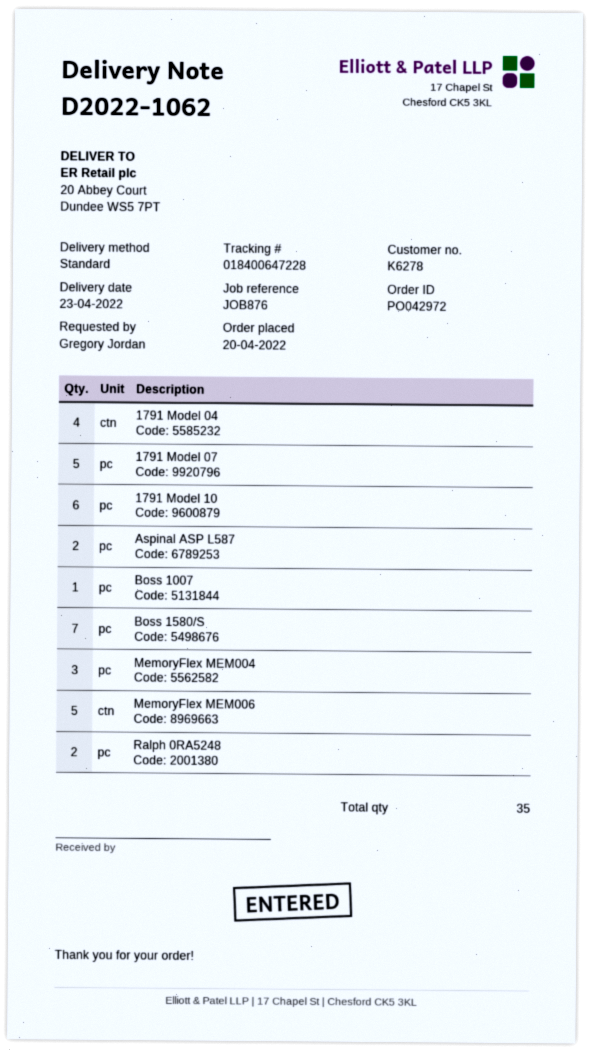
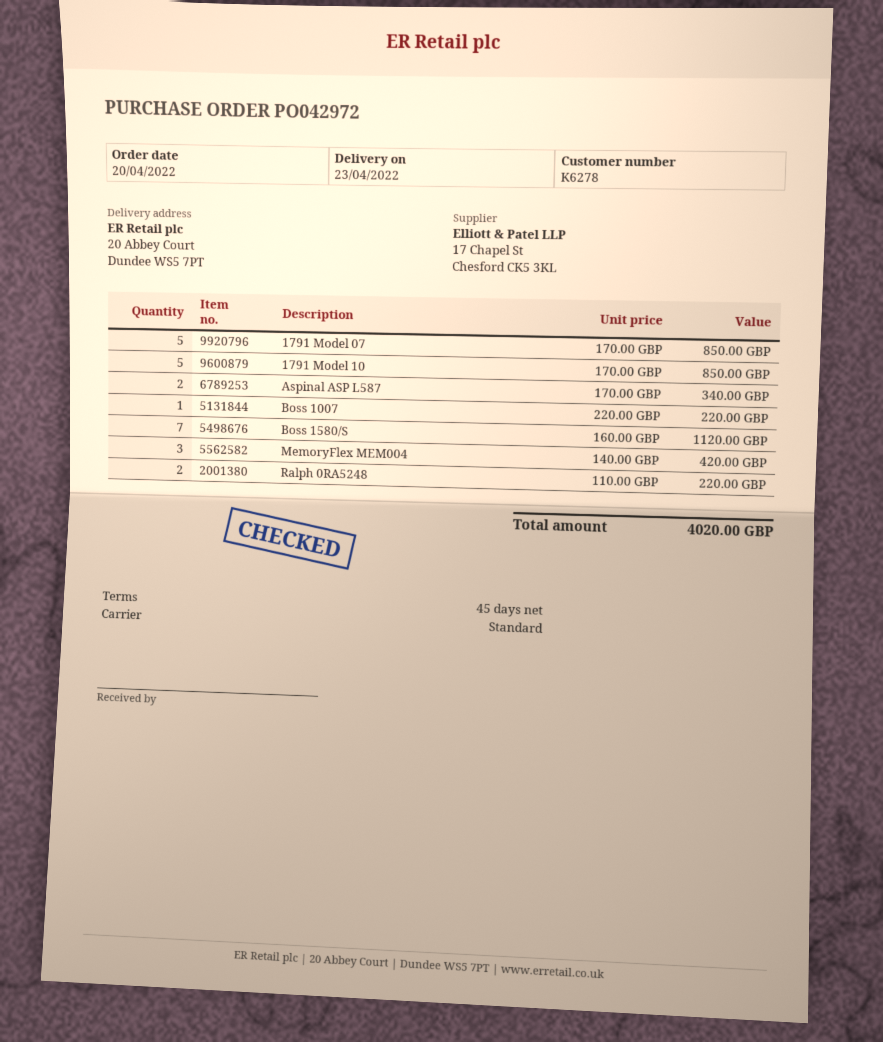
1791 Model 04: 4 -> none
1791 Model 10: 6 -> 5
MemoryFlex MEM006: 5 -> none

